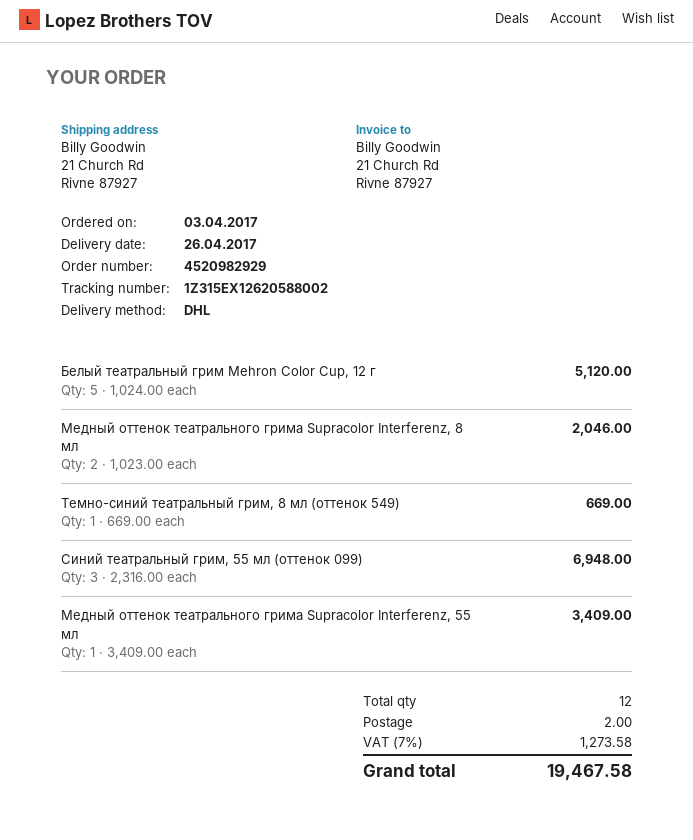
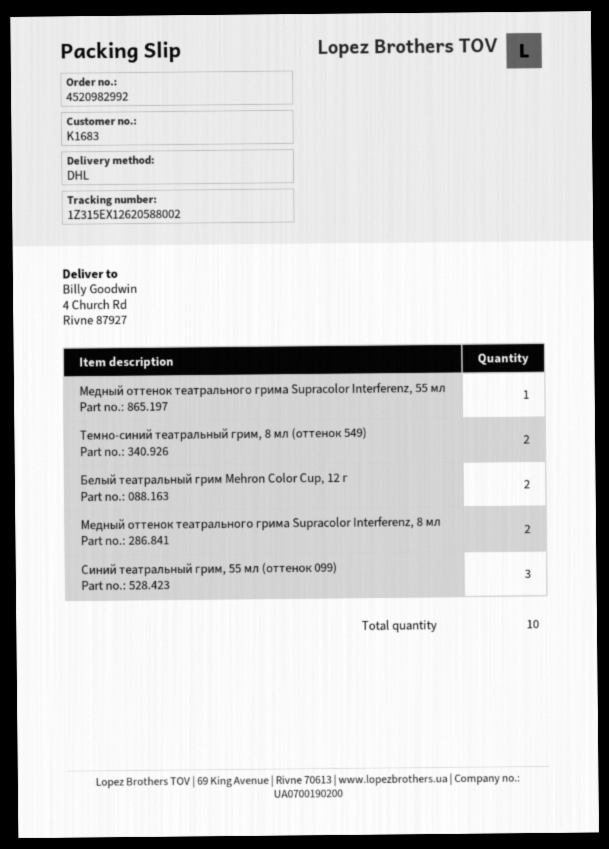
order number: 4520982929 -> 4520982992
ship to: 21 Church Rd, Rivne 87927 -> 4 Church Rd, Rivne 87927
Белый театральный грим Mehron Color Cup, 12 г: 5 -> 2
Темно-синий театральный грим, 8 мл (оттенок 549): 1 -> 2
total quantity: 12 -> 10

